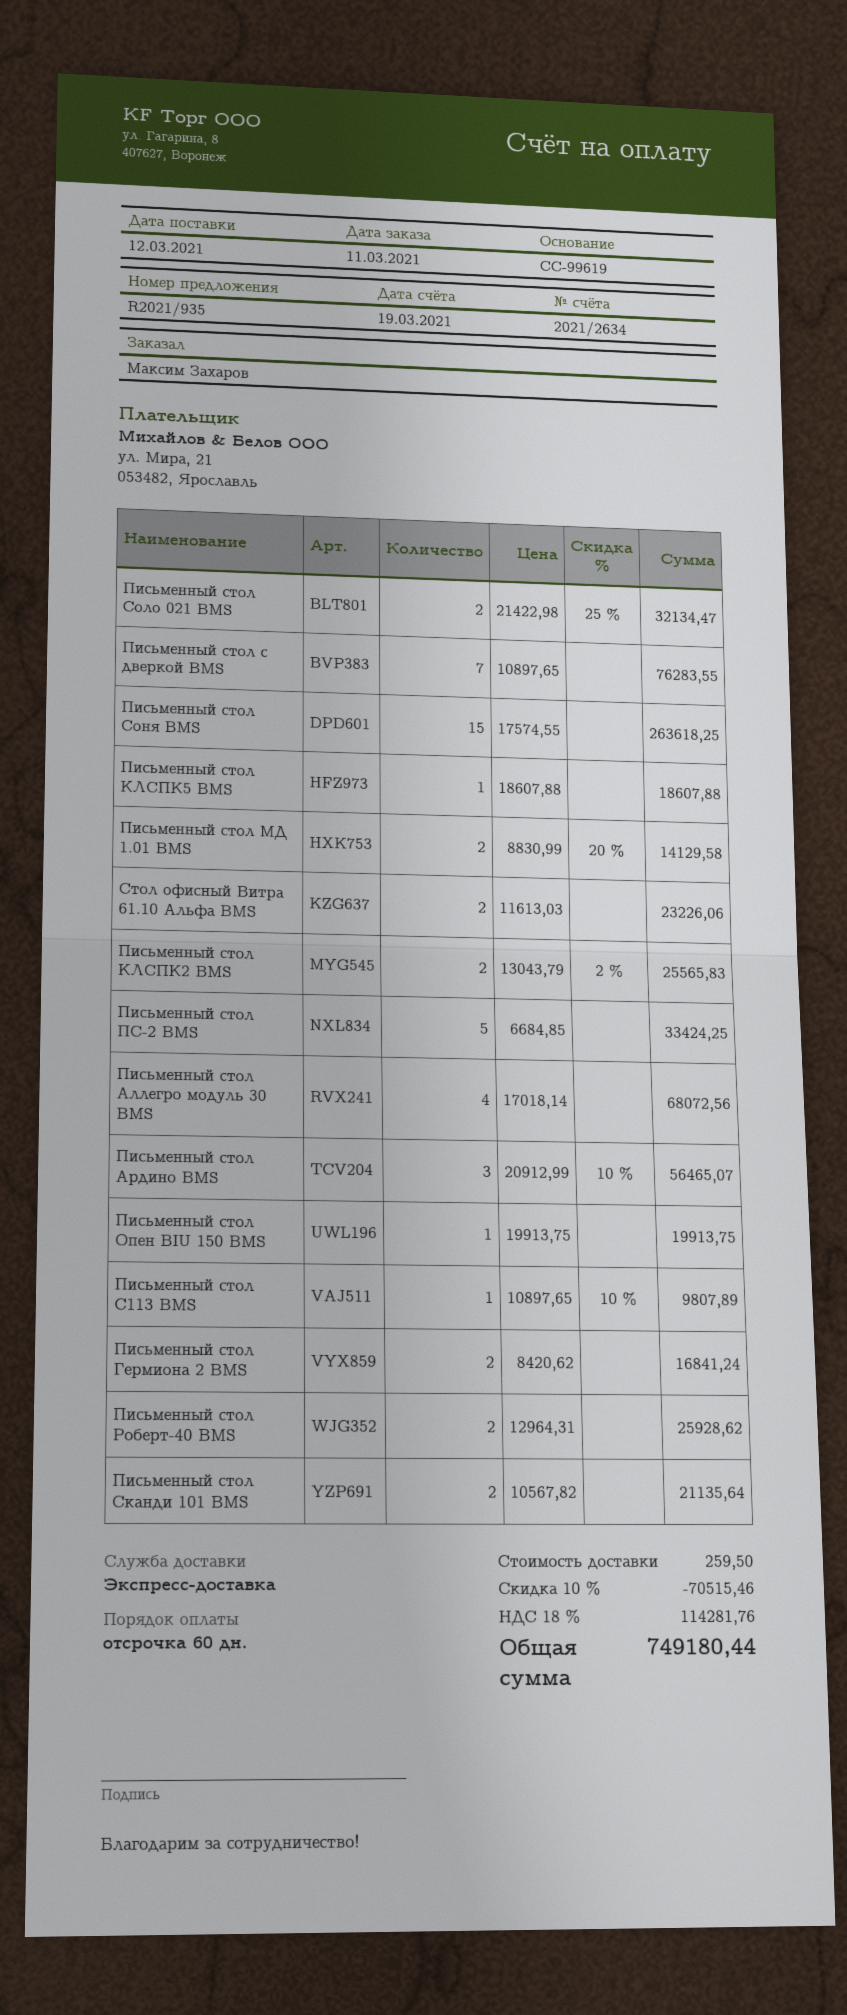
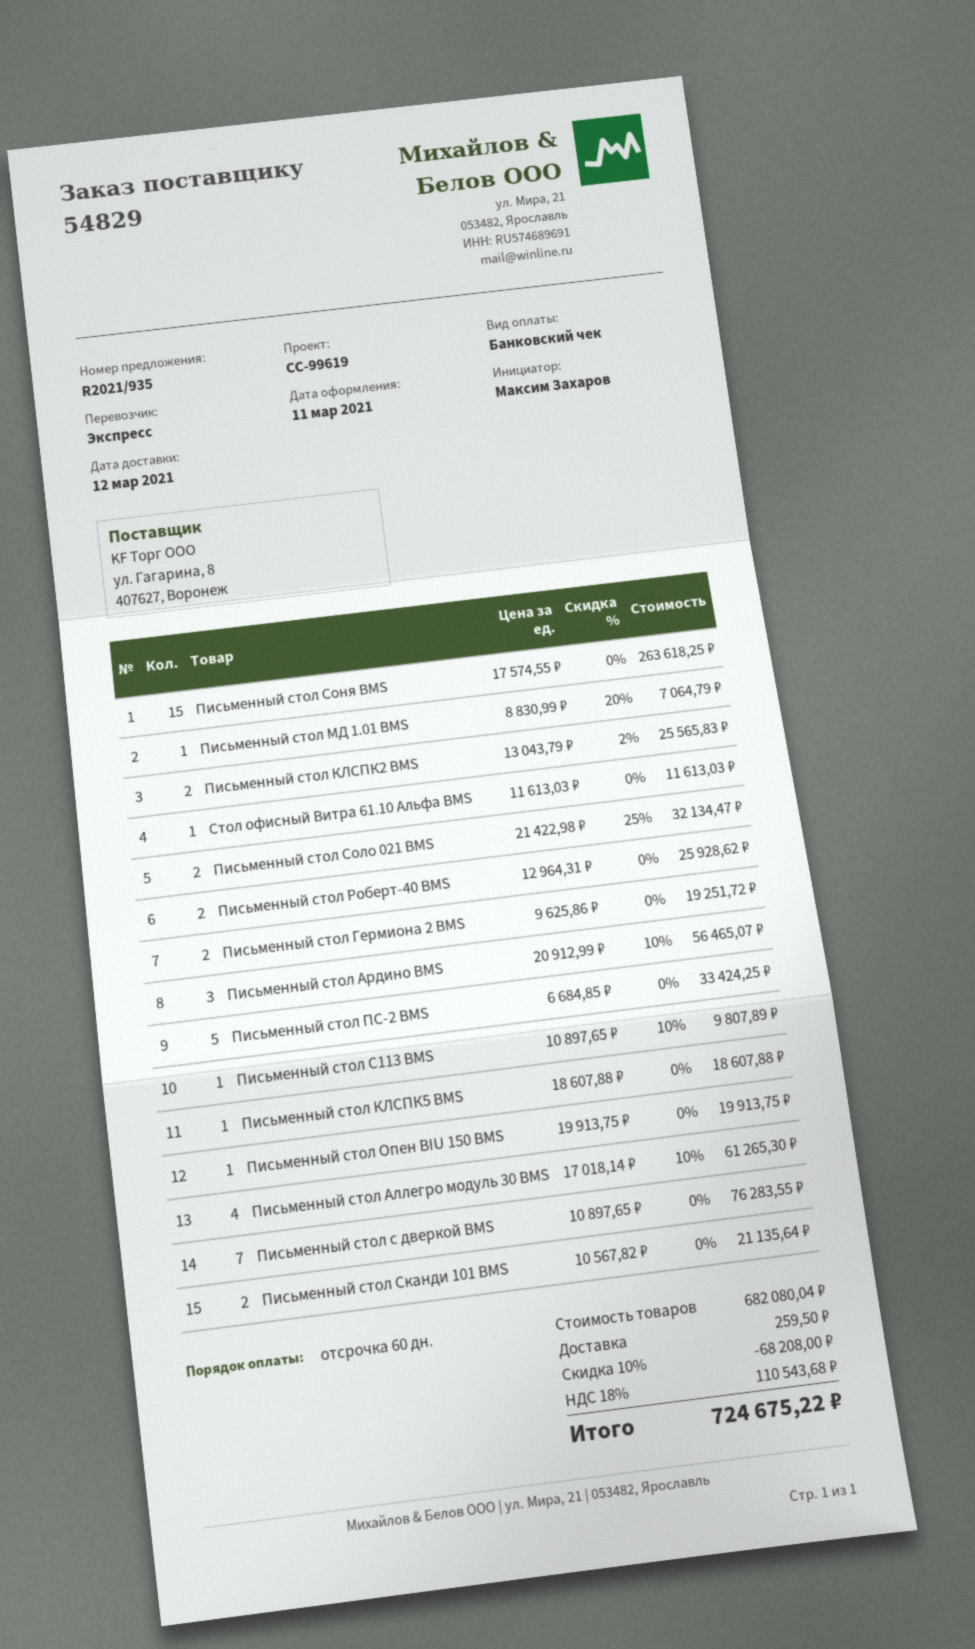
Письменный стол МД 1.01 BMS: 2 x 8830.99 - 20% = 14129.58 -> 1 x 8830.99 - 20% = 7064.79
Стол офисный Витра 61.10 Альфа BMS: 2 x 11613.03 = 23226.06 -> 1 x 11613.03 = 11613.03
Письменный стол Аллегро модуль 30 BMS: 4 x 17018.14 = 68072.56 -> 4 x 17018.14 - 10% = 61265.30
Письменный стол Гермиона 2 BMS: 2 x 8420.62 = 16841.24 -> 2 x 9625.86 = 19251.72
discount: 10% = 70515.46 -> 10% = 68208.00
tax: 18% = 114281.76 -> 18% = 110543.68
total: 749180.44 -> 724675.22

